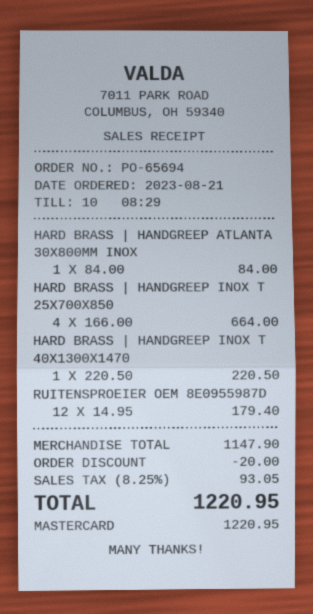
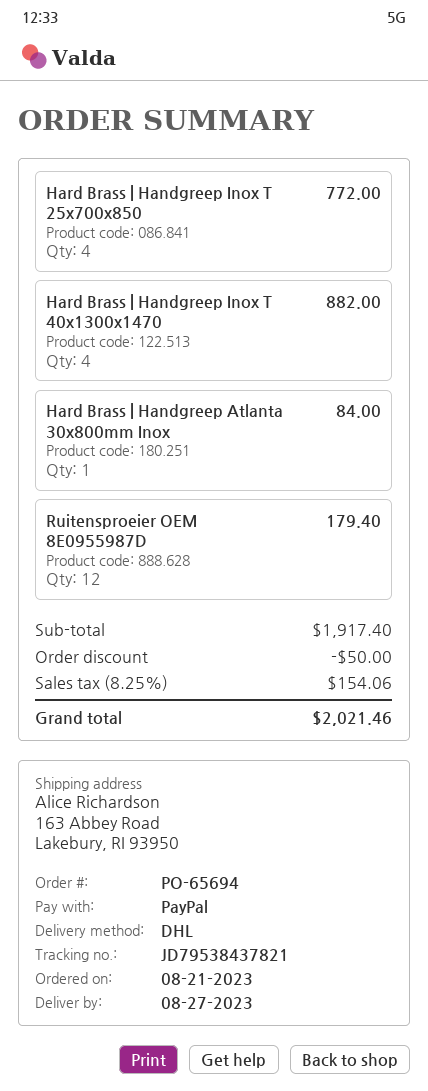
payment method: Mastercard -> PayPal
HARD BRASS | HANDGREEP INOX T 25X700X850: 4 for 664.00 -> 4 for 772.00
HARD BRASS | HANDGREEP INOX T 40X1300X1470: 1 for 220.50 -> 4 for 882.00
subtotal: 1147.90 -> 1917.40
discount: 20.00 -> 50.00
tax: 8.25% = 93.05 -> 8.25% = 154.06
total: 1220.95 -> 2021.46

